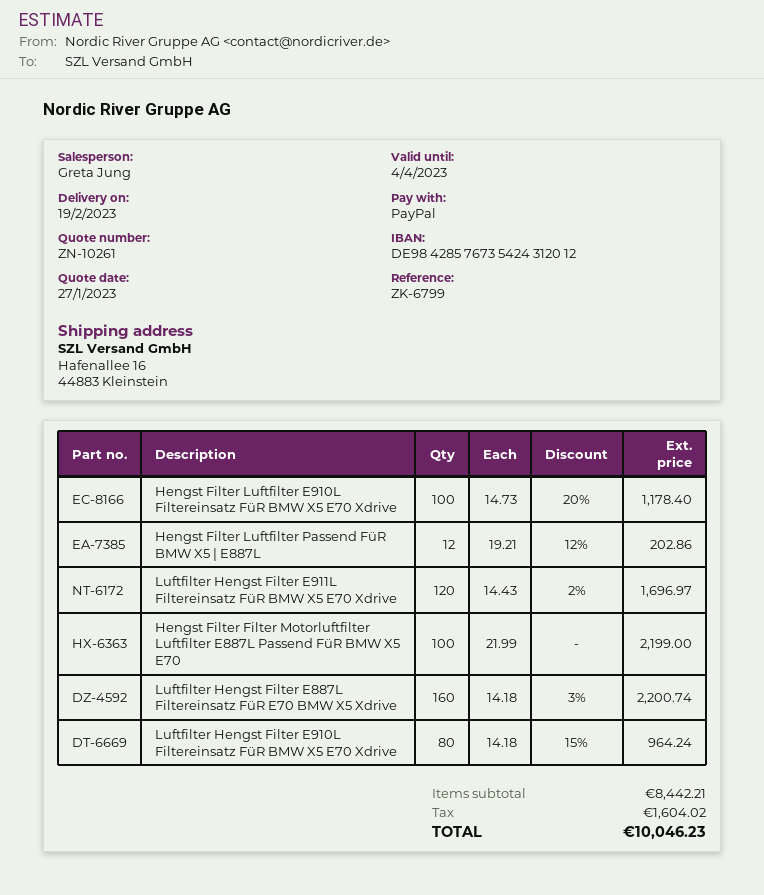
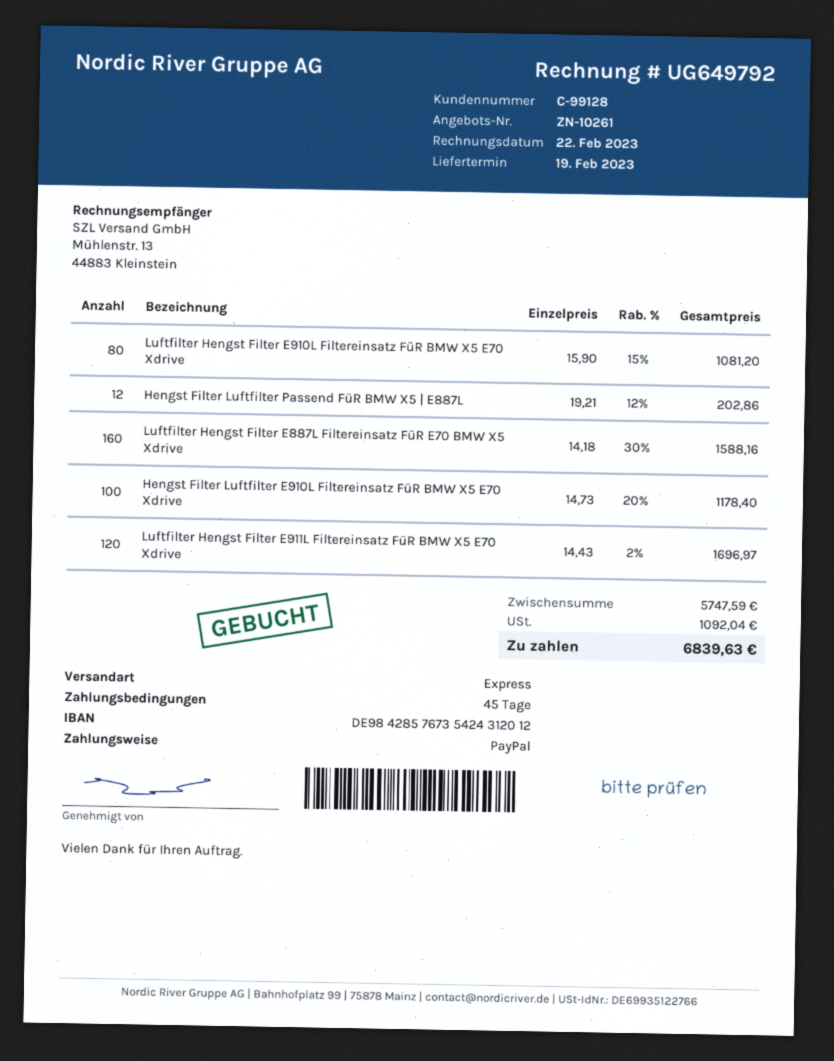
Hengst Filter Filter Motorluftfilter Luftfilter E887L Passend FüR BMW X5 E70: 100 x 21.99 = 2199.00 -> none
Luftfilter Hengst Filter E887L Filtereinsatz FüR E70 BMW X5 Xdrive: 160 x 14.18 - 3% = 2200.74 -> 160 x 14.18 - 30% = 1588.16
Luftfilter Hengst Filter E910L Filtereinsatz FüR BMW X5 E70 Xdrive: 80 x 14.18 - 15% = 964.24 -> 80 x 15.90 - 15% = 1081.20
subtotal: 8442.21 -> 5747.59
tax: 1604.02 -> 1092.04
total: 10046.23 -> 6839.63

